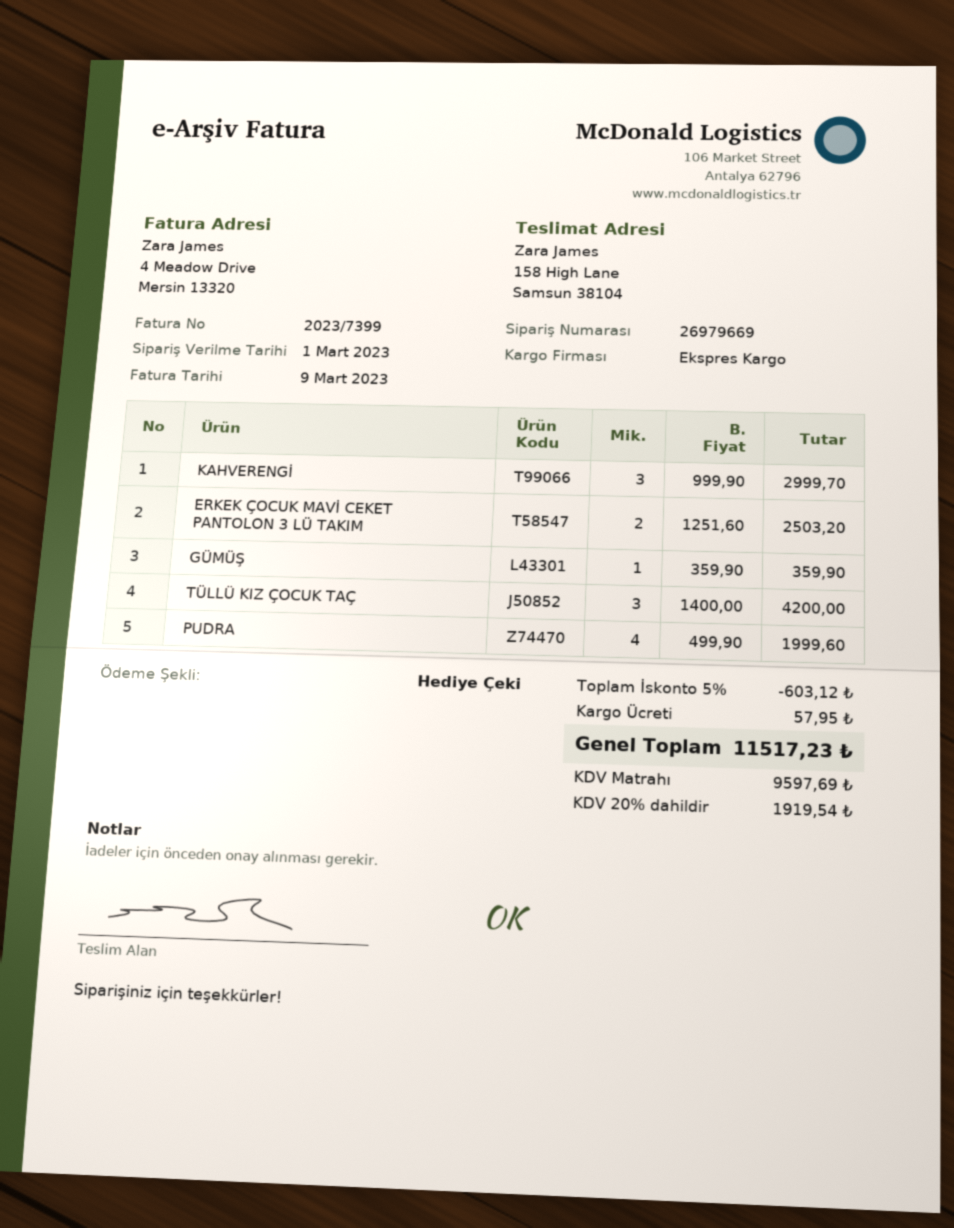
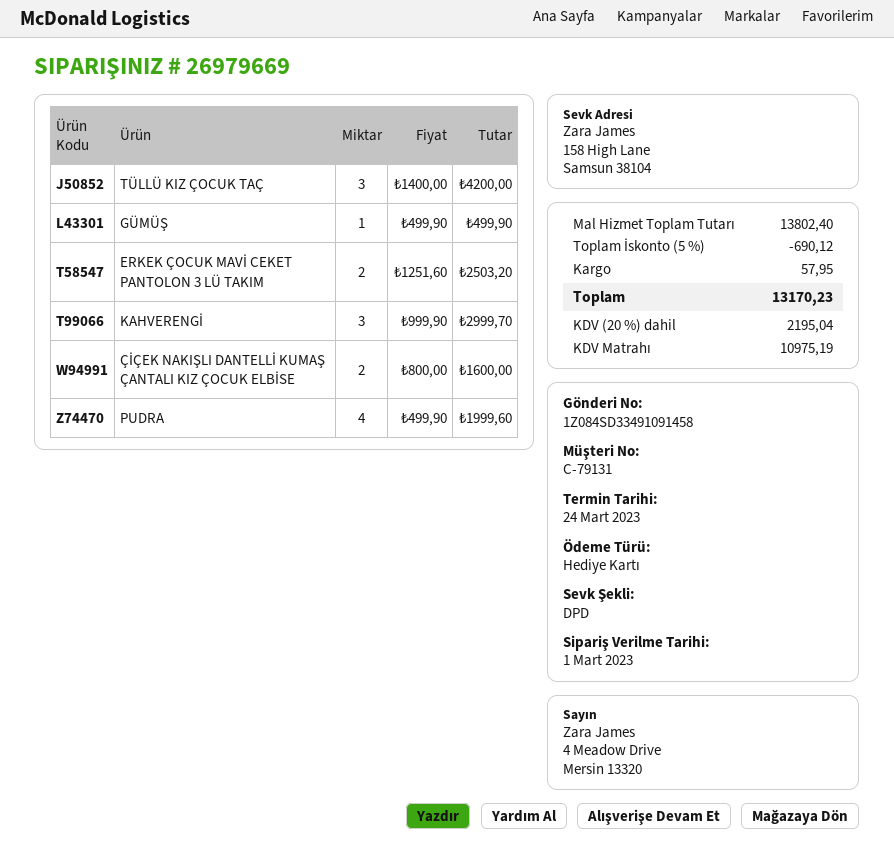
shipping method: express -> DPD
GÜMÜŞ: 1 x 359.90 = 359.90 -> 1 x 499.90 = 499.90
ÇİÇEK NAKIŞLI DANTELLİ KUMAŞ ÇANTALI KIZ ÇOCUK ELBİSE: none -> 2 x 800.00 = 1600.00
discount: 5% = 603.12 -> 5% = 690.12
net: 9597.69 -> 10975.19
tax: 20% = 1919.54 -> 20% = 2195.04
total: 11517.23 -> 13170.23

